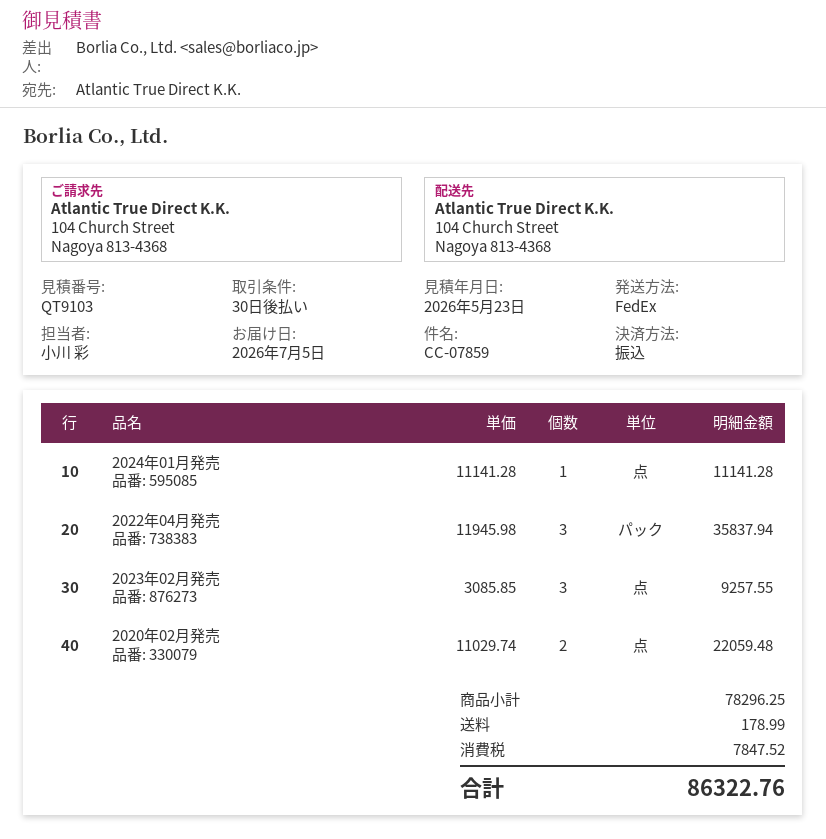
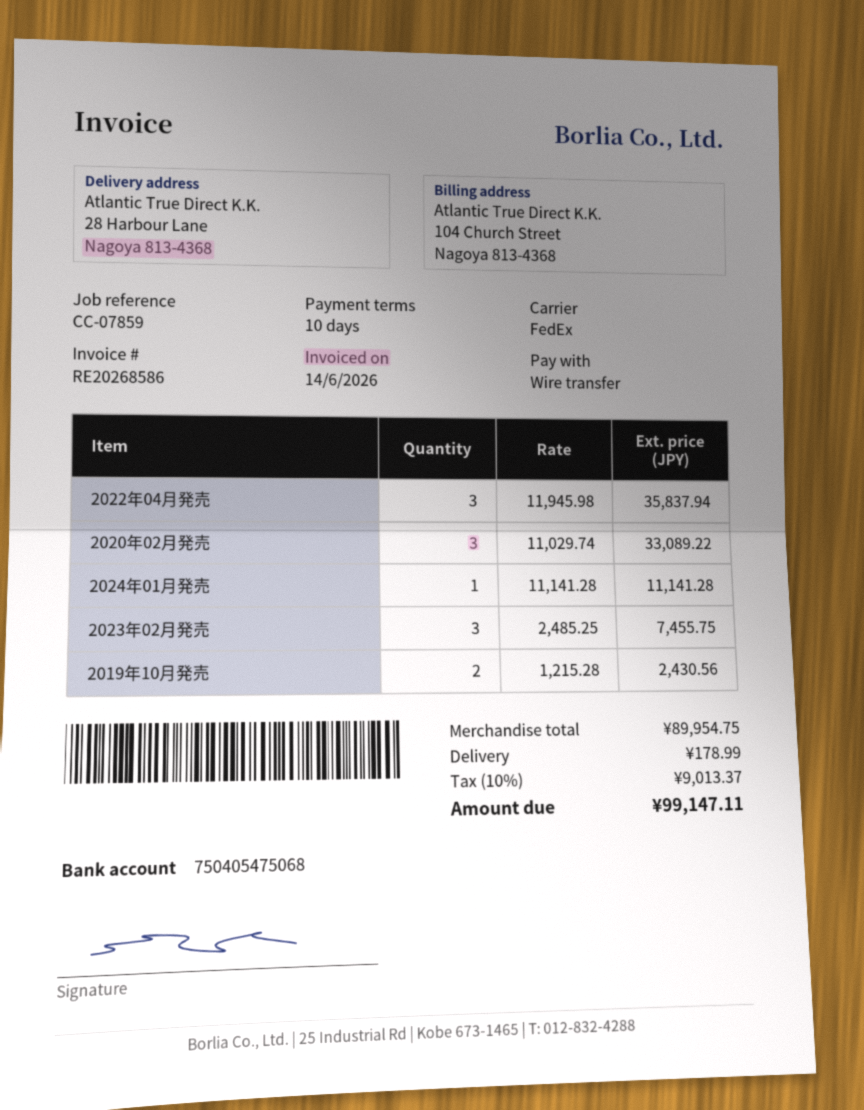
payment terms: 30 days -> 10 days
ship to: 104 Church Street, Nagoya 813-4368 -> 28 Harbour Lane, Nagoya 813-4368
2023年02月発売: 3 x 3085.85 = 9257.55 -> 3 x 2485.25 = 7455.75
2020年02月発売: 2 x 11029.74 = 22059.48 -> 3 x 11029.74 = 33089.22
2019年10月発売: none -> 2 x 1215.28 = 2430.56
subtotal: 78296.25 -> 89954.75
tax: 7847.52 -> 9013.37
total: 86322.76 -> 99147.11

